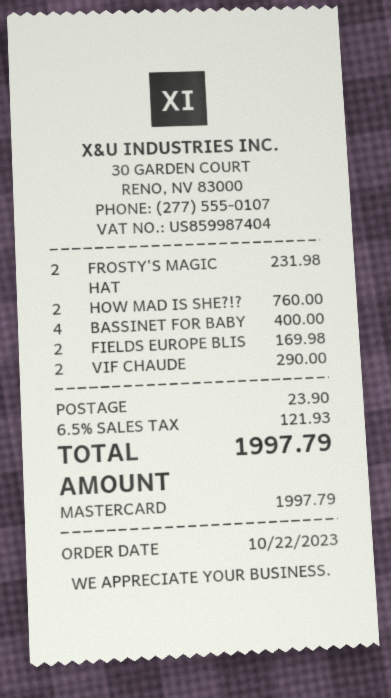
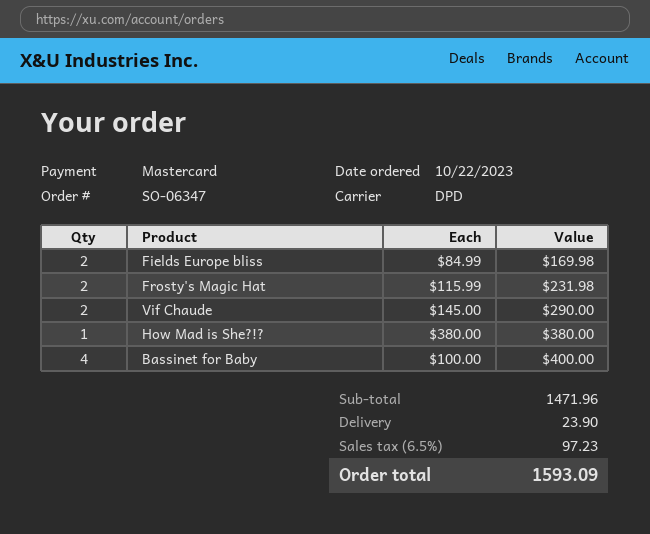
HOW MAD IS SHE?!?: 2 for 760.00 -> 1 for 380.00
tax: 6.5% = 121.93 -> 6.5% = 97.23
total: 1997.79 -> 1593.09

